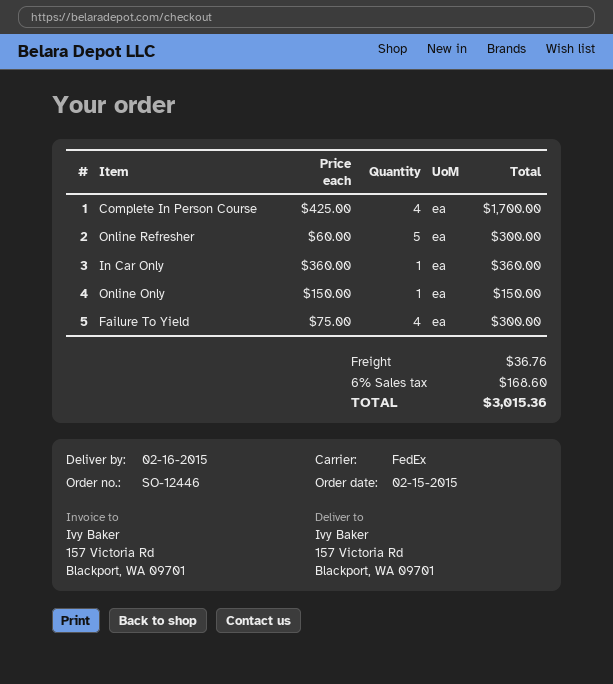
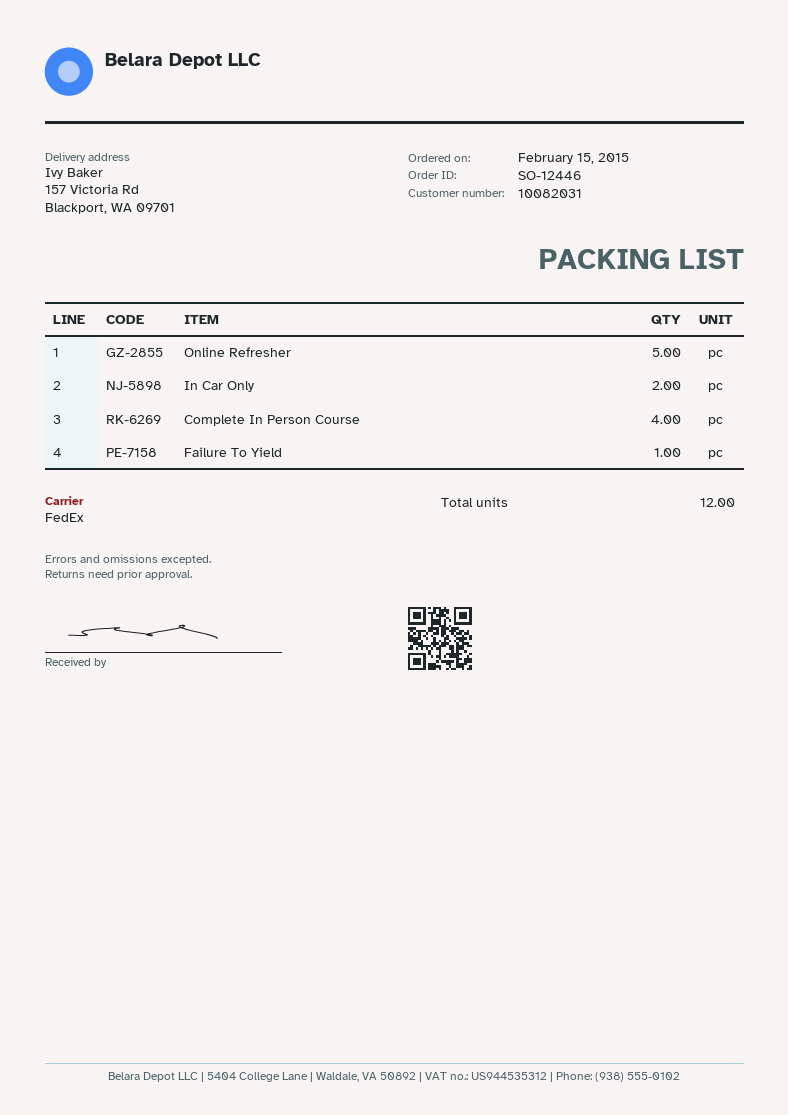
In Car Only: 1 -> 2
Online Only: 1 -> none
Failure To Yield: 4 -> 1

